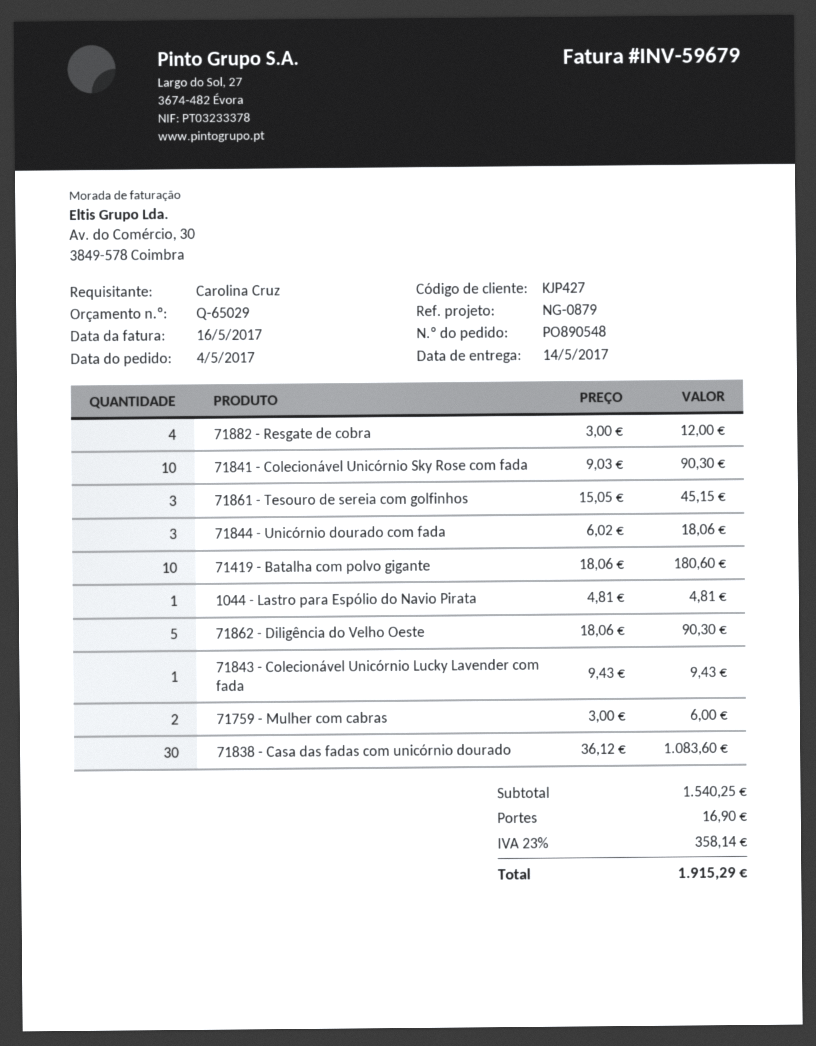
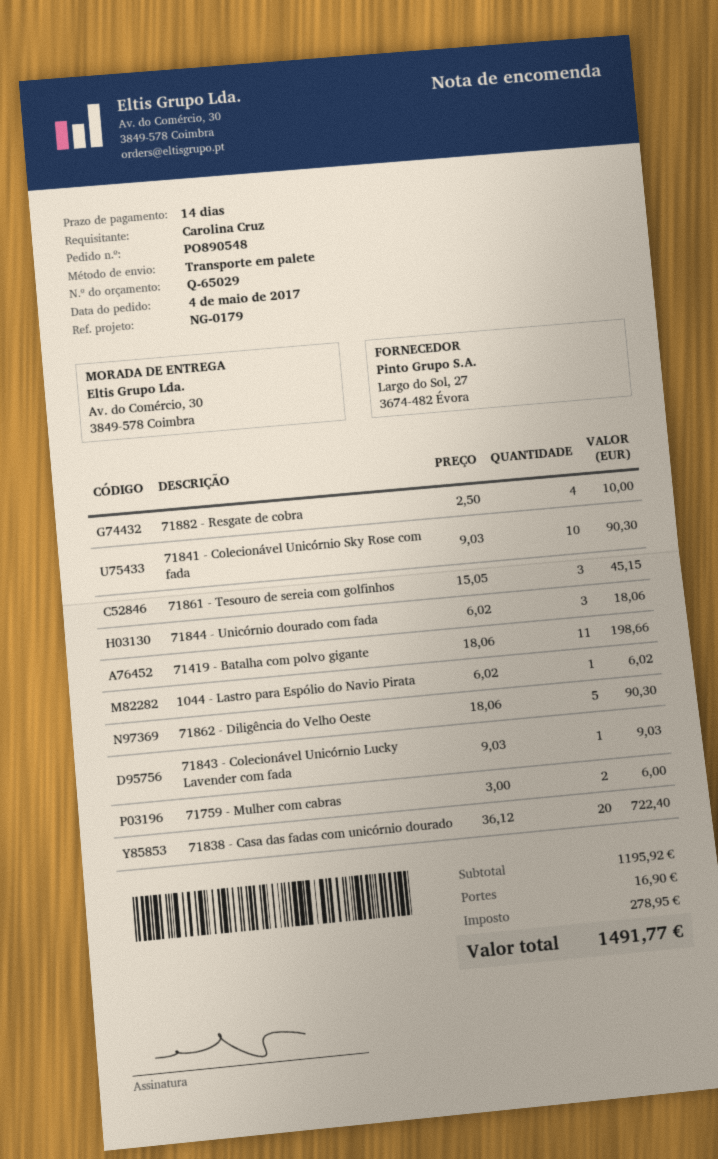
reference: NG-0879 -> NG-0179
71882 - Resgate de cobra: 4 x 3.00 = 12.00 -> 4 x 2.50 = 10.00
71419 - Batalha com polvo gigante: 10 x 18.06 = 180.60 -> 11 x 18.06 = 198.66
1044 - Lastro para Espólio do Navio Pirata: 1 x 4.81 = 4.81 -> 1 x 6.02 = 6.02
71843 - Colecionável Unicórnio Lucky Lavender com fada: 1 x 9.43 = 9.43 -> 1 x 9.03 = 9.03
71838 - Casa das fadas com unicórnio dourado: 30 x 36.12 = 1083.60 -> 20 x 36.12 = 722.40
subtotal: 1540.25 -> 1195.92
tax: 358.14 -> 278.95
total: 1915.29 -> 1491.77

